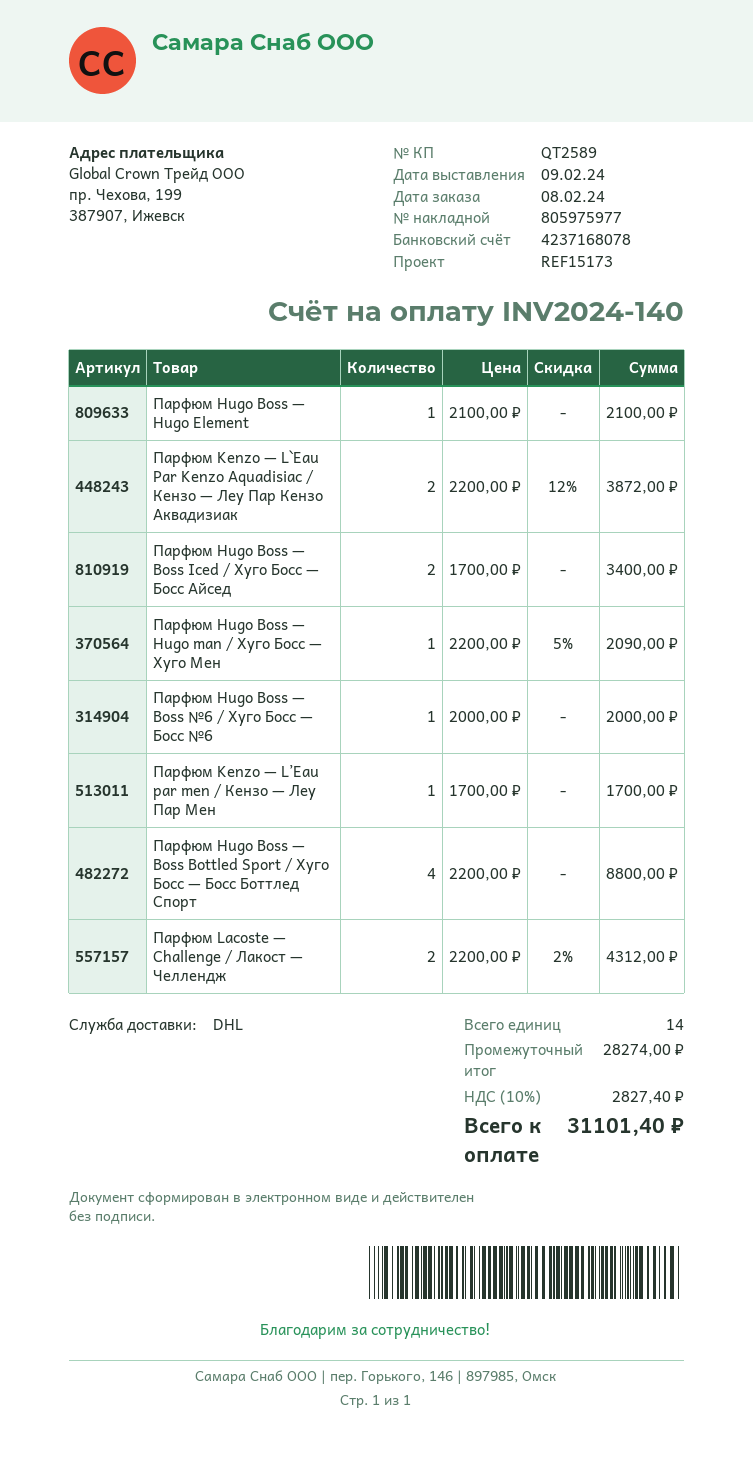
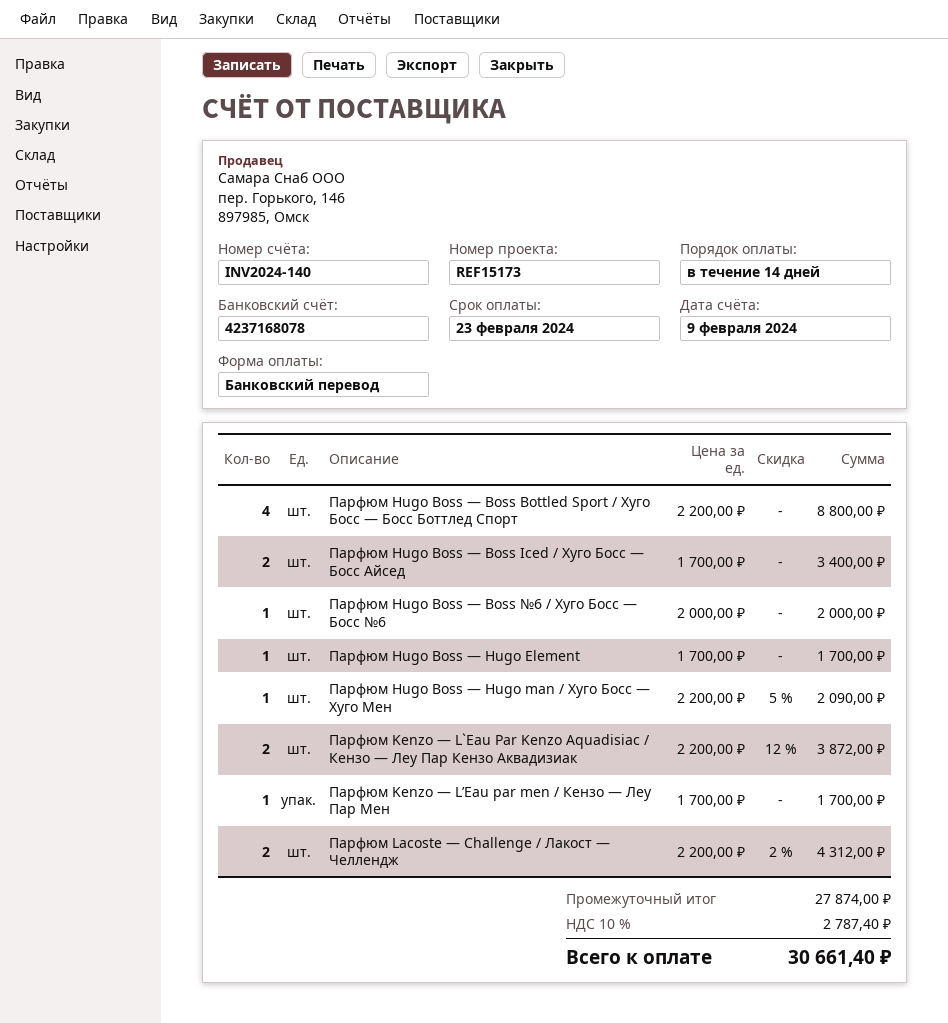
Парфюм Hugo Boss — Hugo Element: 1 x 2100.00 = 2100.00 -> 1 x 1700.00 = 1700.00
subtotal: 28274.00 -> 27874.00
tax: 10% = 2827.40 -> 10% = 2787.40
total: 31101.40 -> 30661.40

